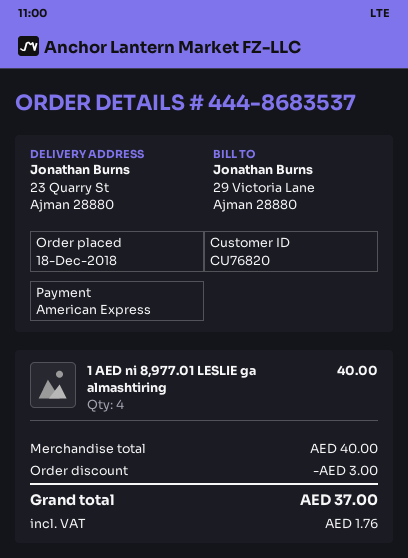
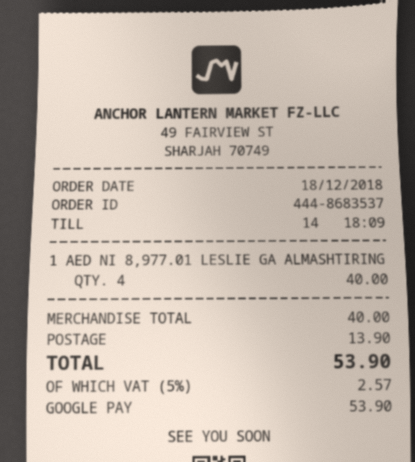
payment method: American Express -> Google Pay
discount: 3.00 -> none
shipping: none -> 13.90
tax: 1.76 -> 2.57
total: 37.00 -> 53.90

